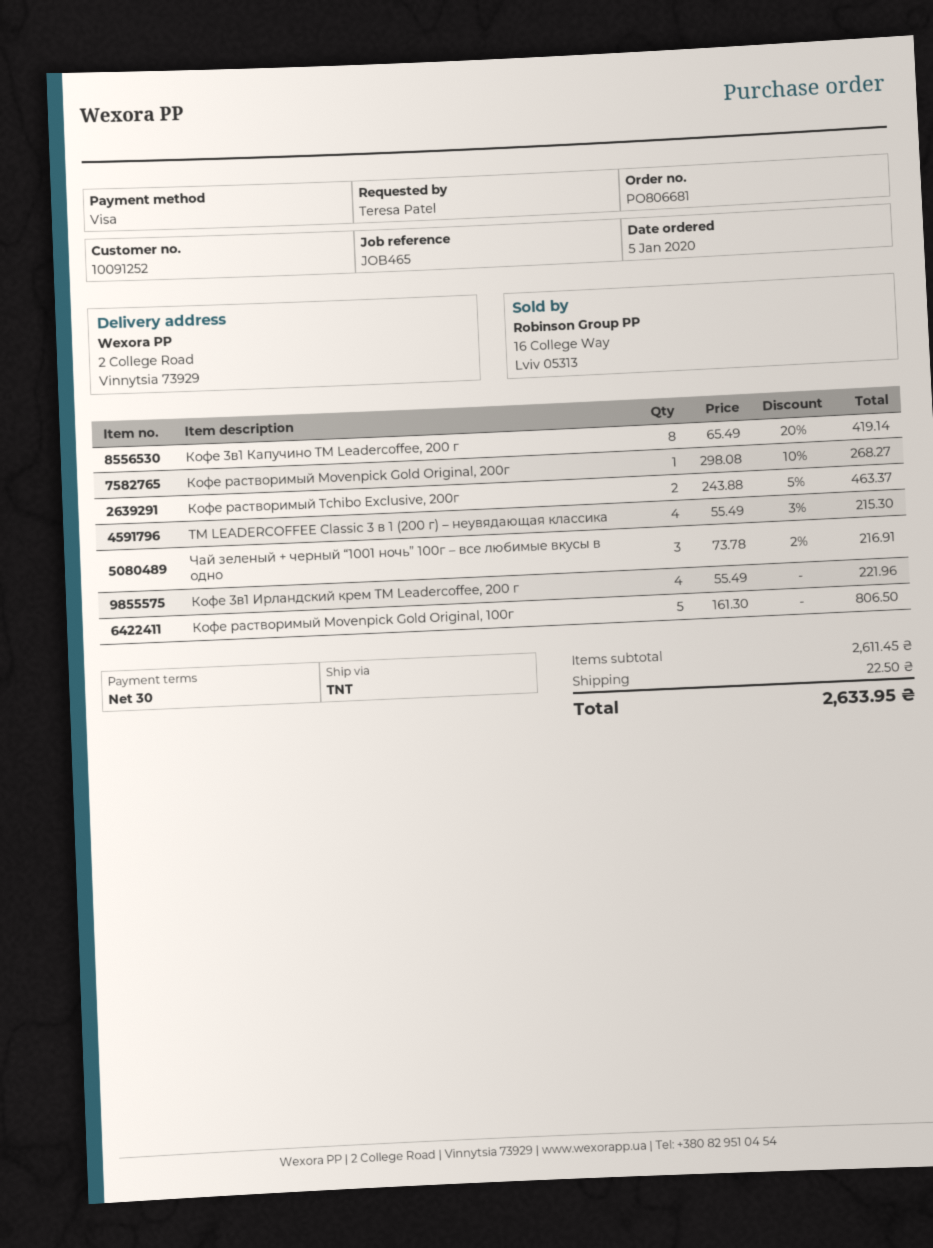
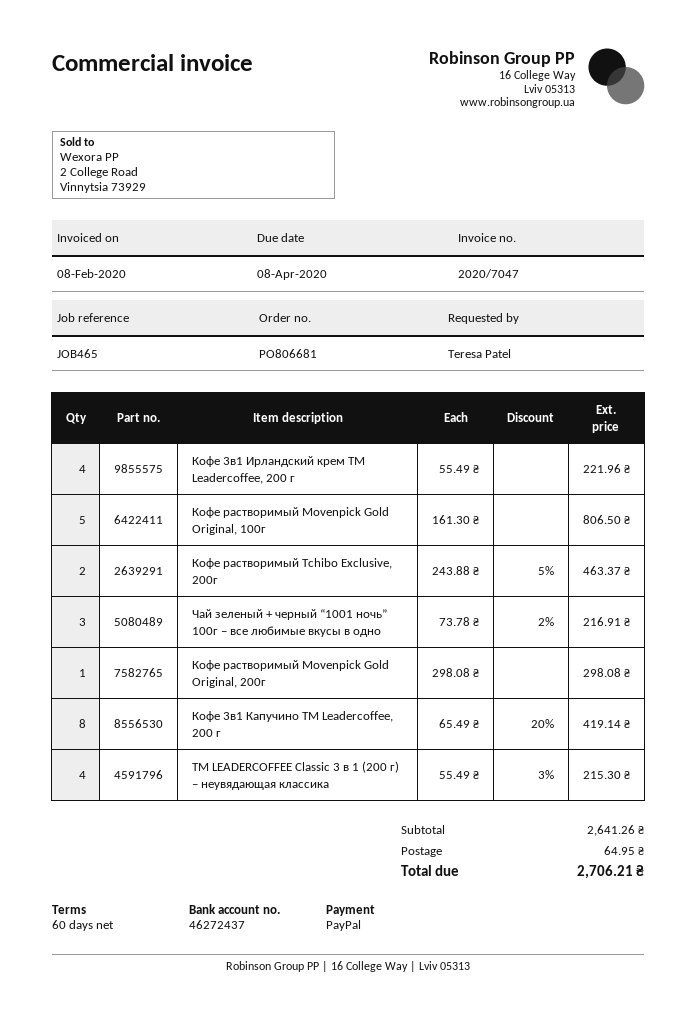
payment terms: 30 days -> 60 days
payment method: Visa -> PayPal
Кофе растворимый Movenpick Gold Original, 200г: 1 x 298.08 - 10% = 268.27 -> 1 x 298.08 = 298.08
subtotal: 2611.45 -> 2641.26
shipping: 22.50 -> 64.95
total: 2633.95 -> 2706.21

